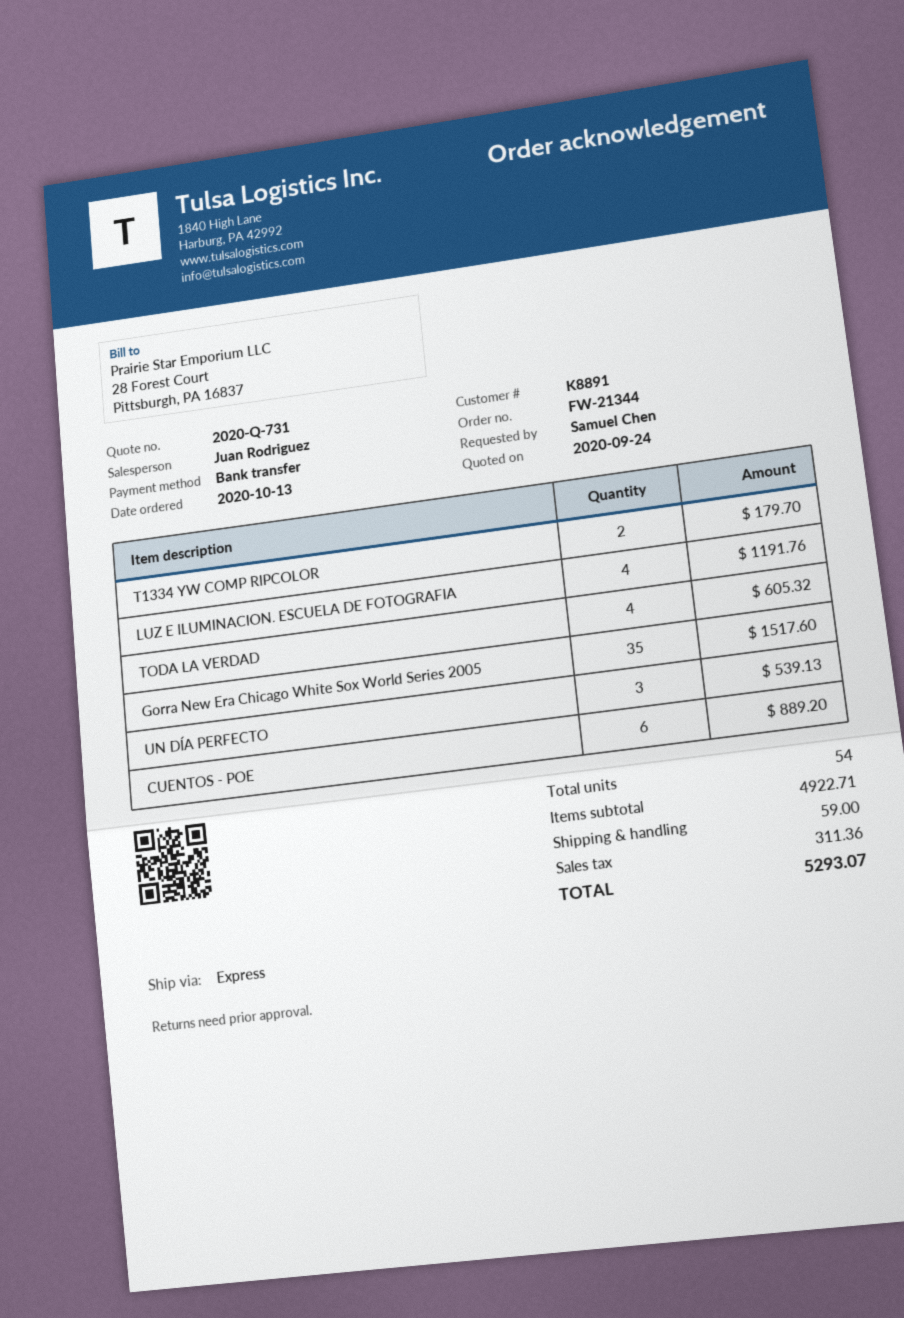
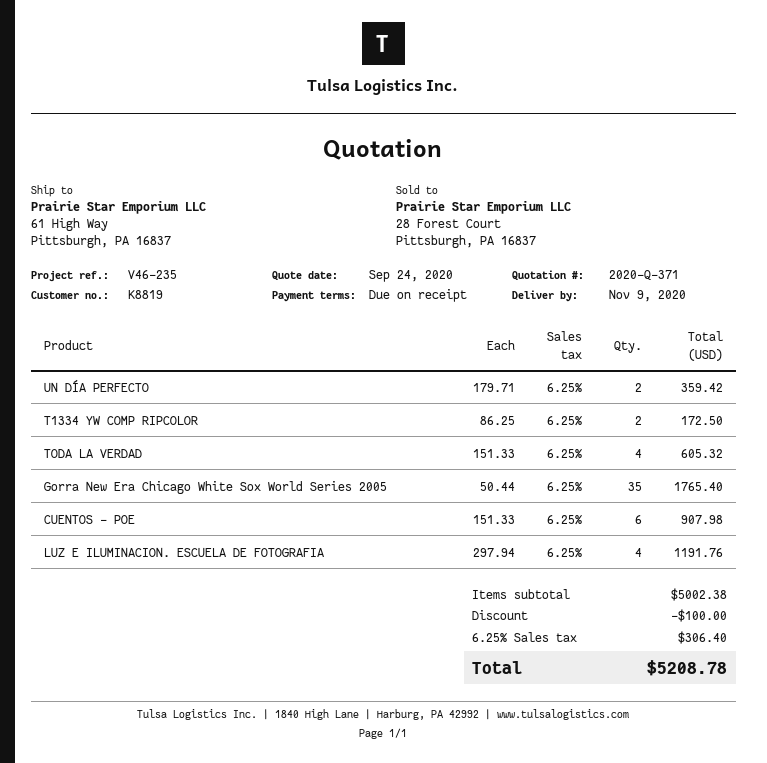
quote number: 2020-Q-731 -> 2020-Q-371
customer number: K8891 -> K8819
T1334 YW COMP RIPCOLOR: 2 for 179.70 -> 2 for 172.50
Gorra New Era Chicago White Sox World Series 2005: 35 for 1517.60 -> 35 for 1765.40
UN DÍA PERFECTO: 3 for 539.13 -> 2 for 359.42
CUENTOS - POE: 6 for 889.20 -> 6 for 907.98
subtotal: 4922.71 -> 5002.38
discount: none -> 100.00
shipping: 59.00 -> none
tax: 311.36 -> 306.40
total: 5293.07 -> 5208.78

